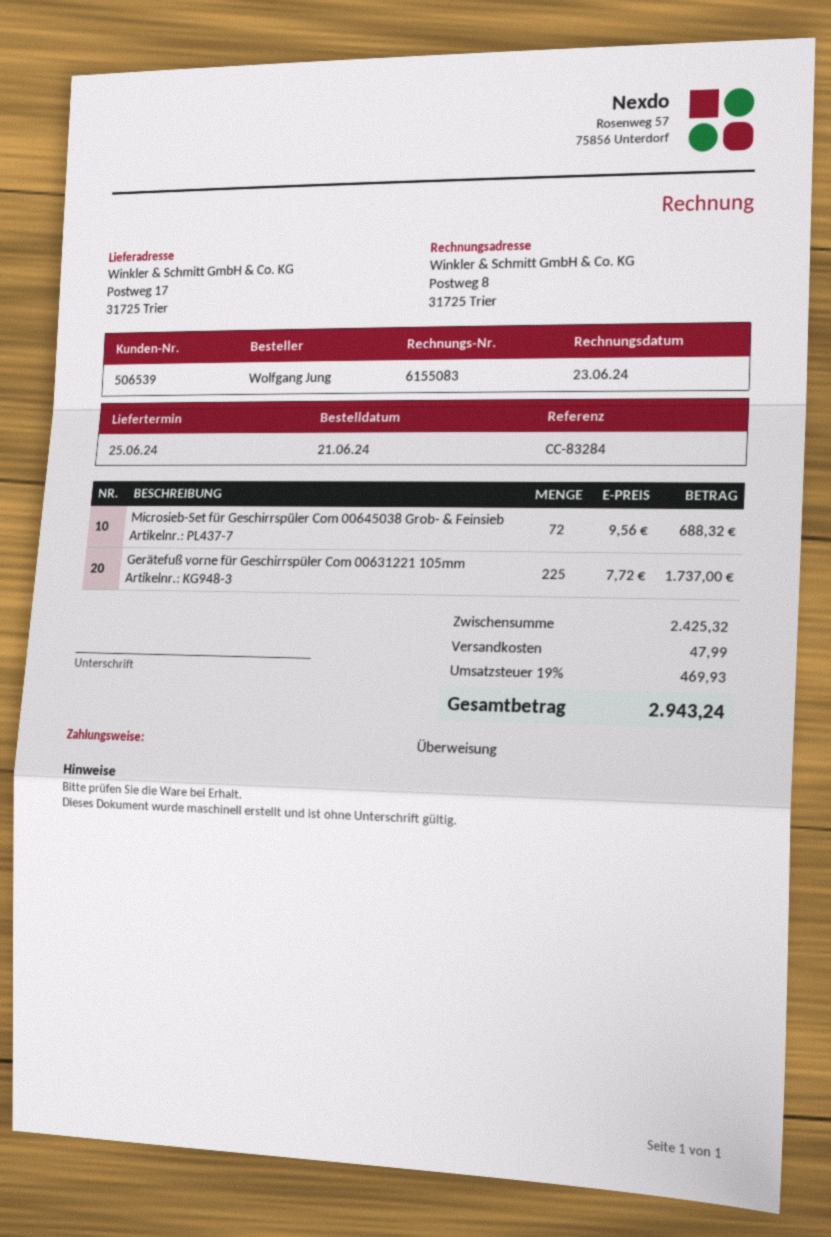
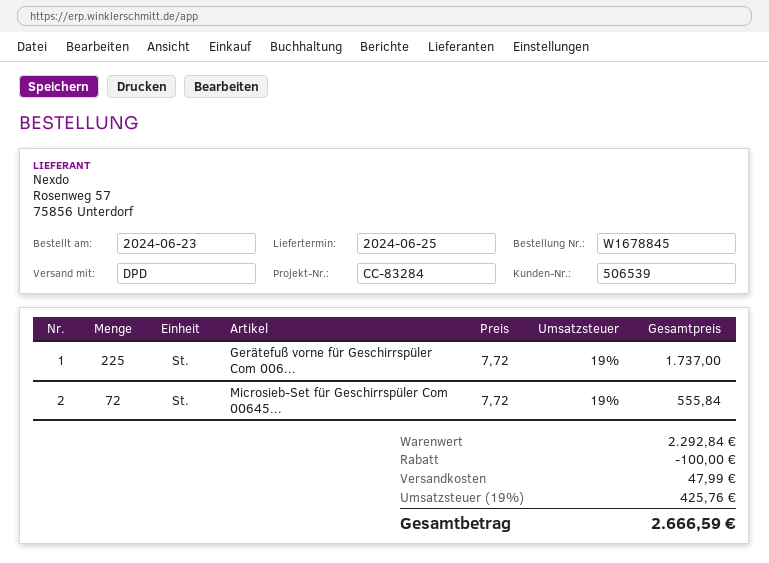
order date: 2024-06-21 -> 2024-06-23
Microsieb-Set für Geschirrspüler Com 00645038 Grob- & Feinsieb: 72 x 9.56 = 688.32 -> 72 x 7.72 = 555.84
subtotal: 2425.32 -> 2292.84
discount: none -> 100.00
tax: 19% = 469.93 -> 19% = 425.76
total: 2943.24 -> 2666.59

